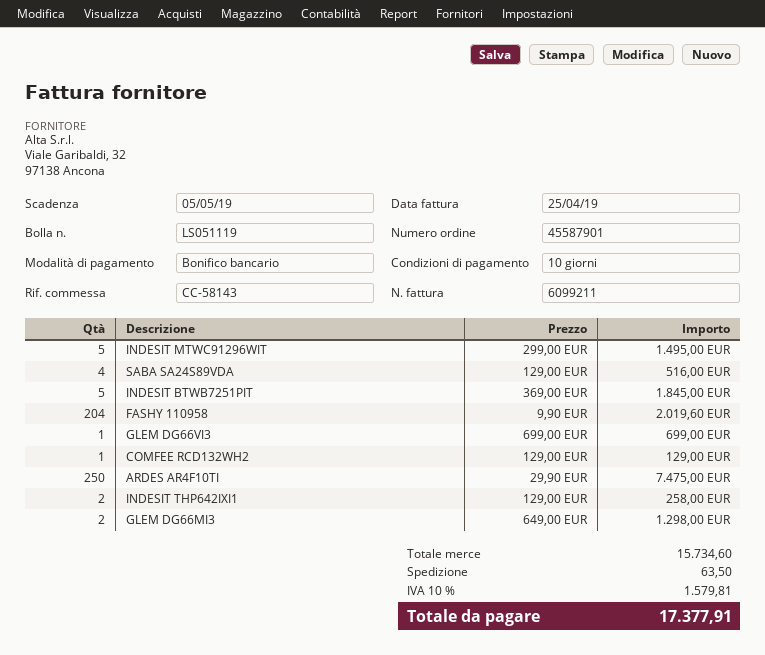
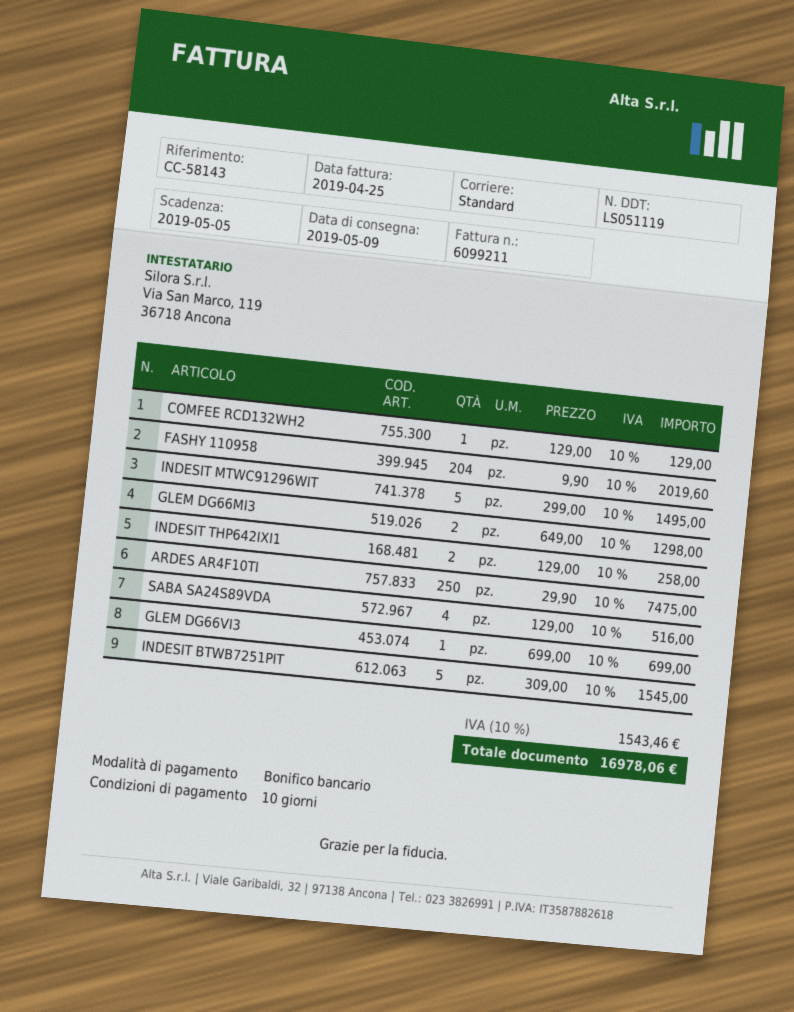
INDESIT BTWB7251PIT: 5 x 369.00 = 1845.00 -> 5 x 309.00 = 1545.00
shipping: 63.50 -> none
tax: 10% = 1579.81 -> 10% = 1543.46
total: 17377.91 -> 16978.06

